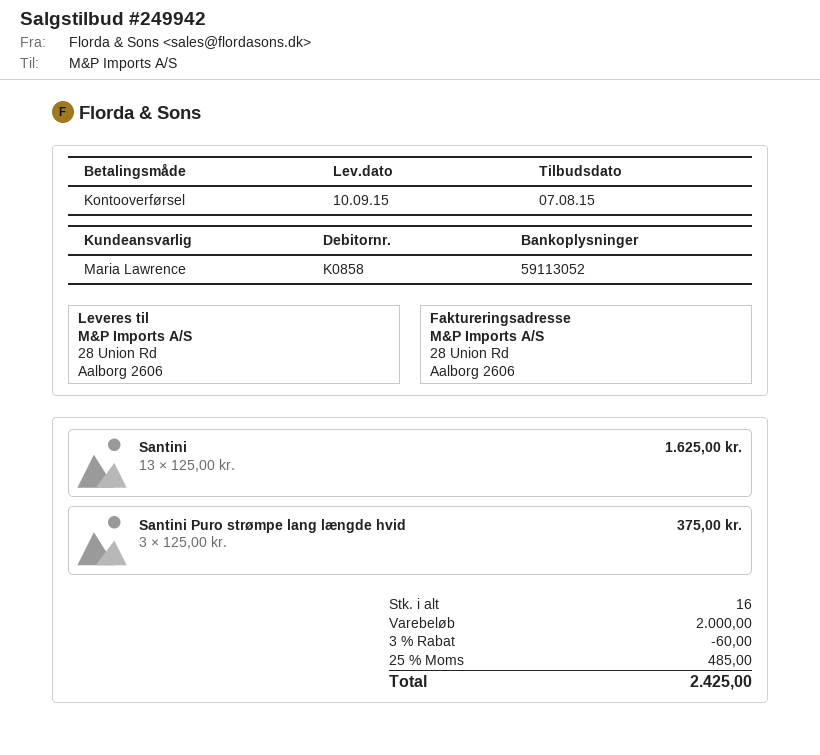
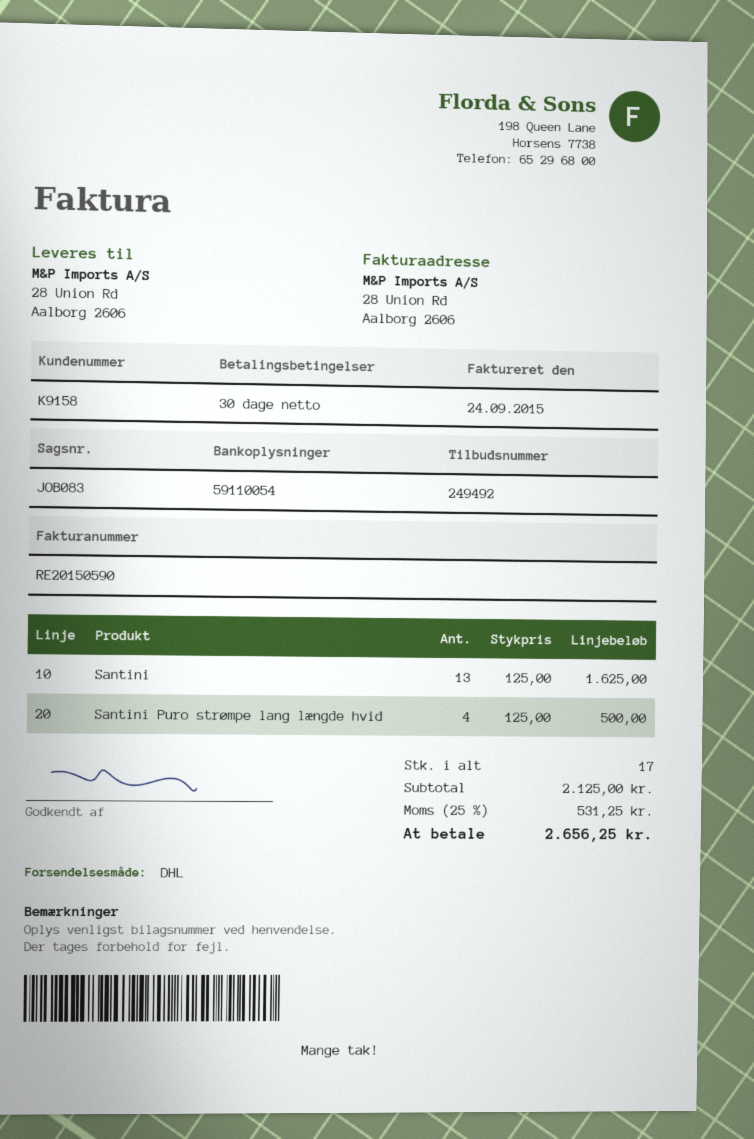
quote number: 249942 -> 249492
customer number: K0858 -> K9158
bank account: 59113052 -> 59110054
Santini Puro strømpe lang længde hvid: 3 x 125.00 = 375.00 -> 4 x 125.00 = 500.00
total quantity: 16 -> 17
subtotal: 2000.00 -> 2125.00
discount: 3% = 60.00 -> none
tax: 25% = 485.00 -> 25% = 531.25
total: 2425.00 -> 2656.25

